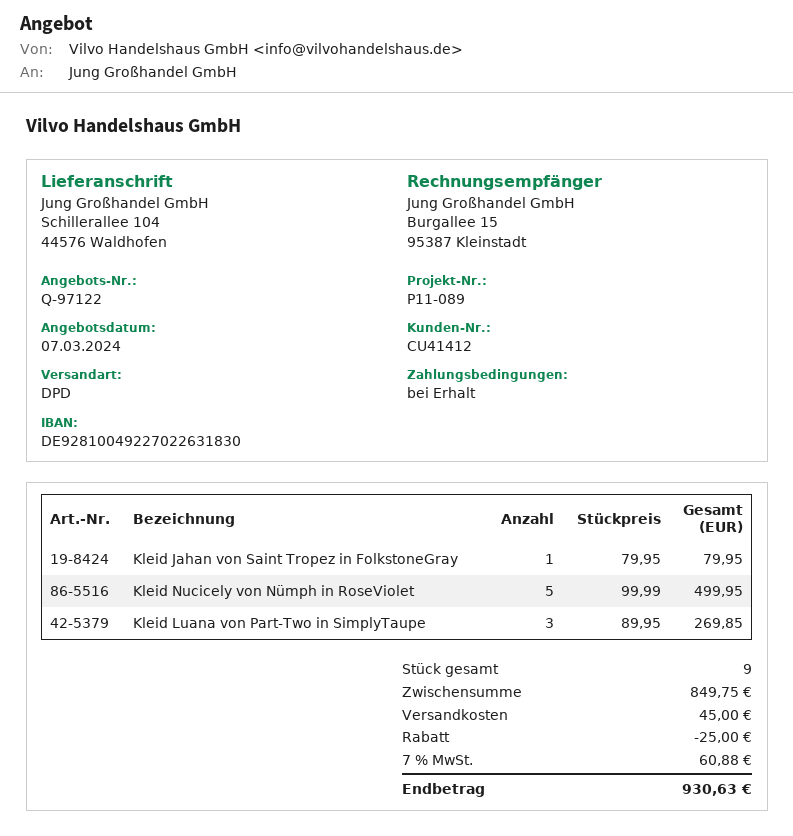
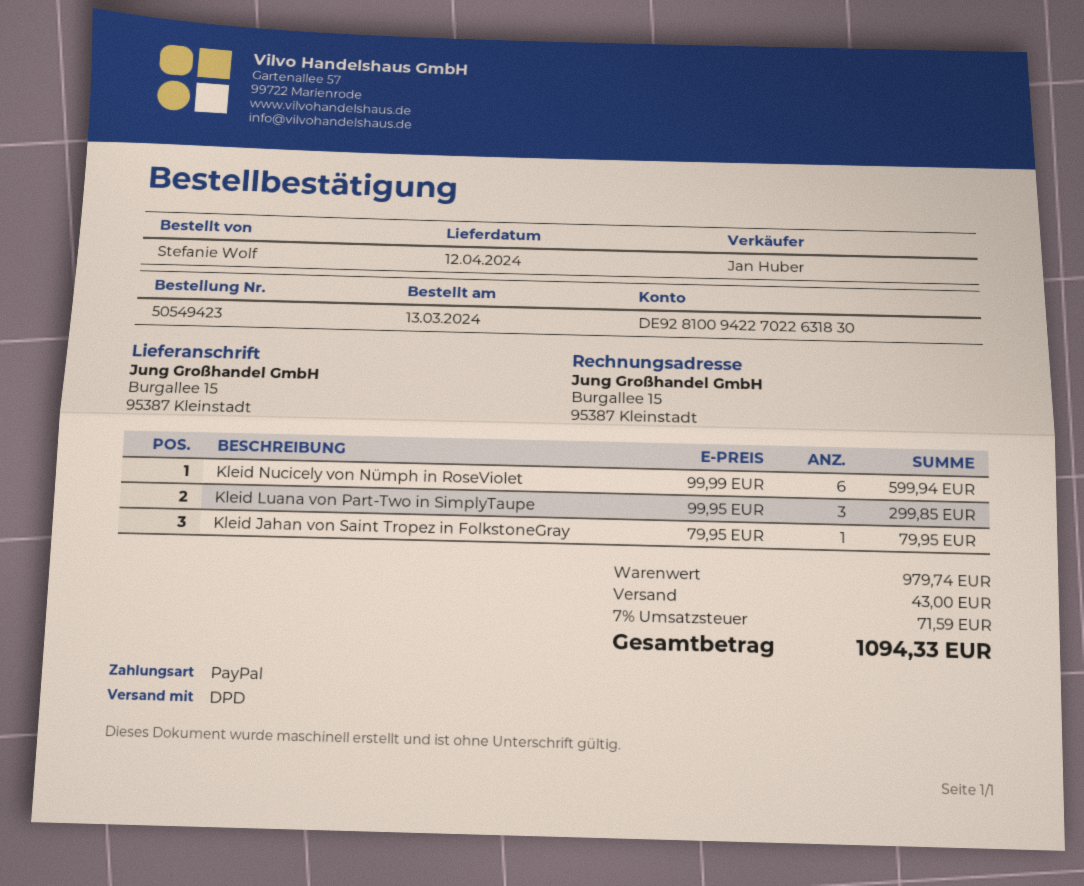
bank account: DE92810049227022631830 -> DE92810094227022631830
ship to: Schillerallee 104, 44576 Waldhofen -> Burgallee 15, 95387 Kleinstadt
Kleid Nucicely von Nümph in RoseViolet: 5 x 99.99 = 499.95 -> 6 x 99.99 = 599.94
Kleid Luana von Part-Two in SimplyTaupe: 3 x 89.95 = 269.85 -> 3 x 99.95 = 299.85
subtotal: 849.75 -> 979.74
discount: 25.00 -> none
shipping: 45.00 -> 43.00
tax: 7% = 60.88 -> 7% = 71.59
total: 930.63 -> 1094.33

